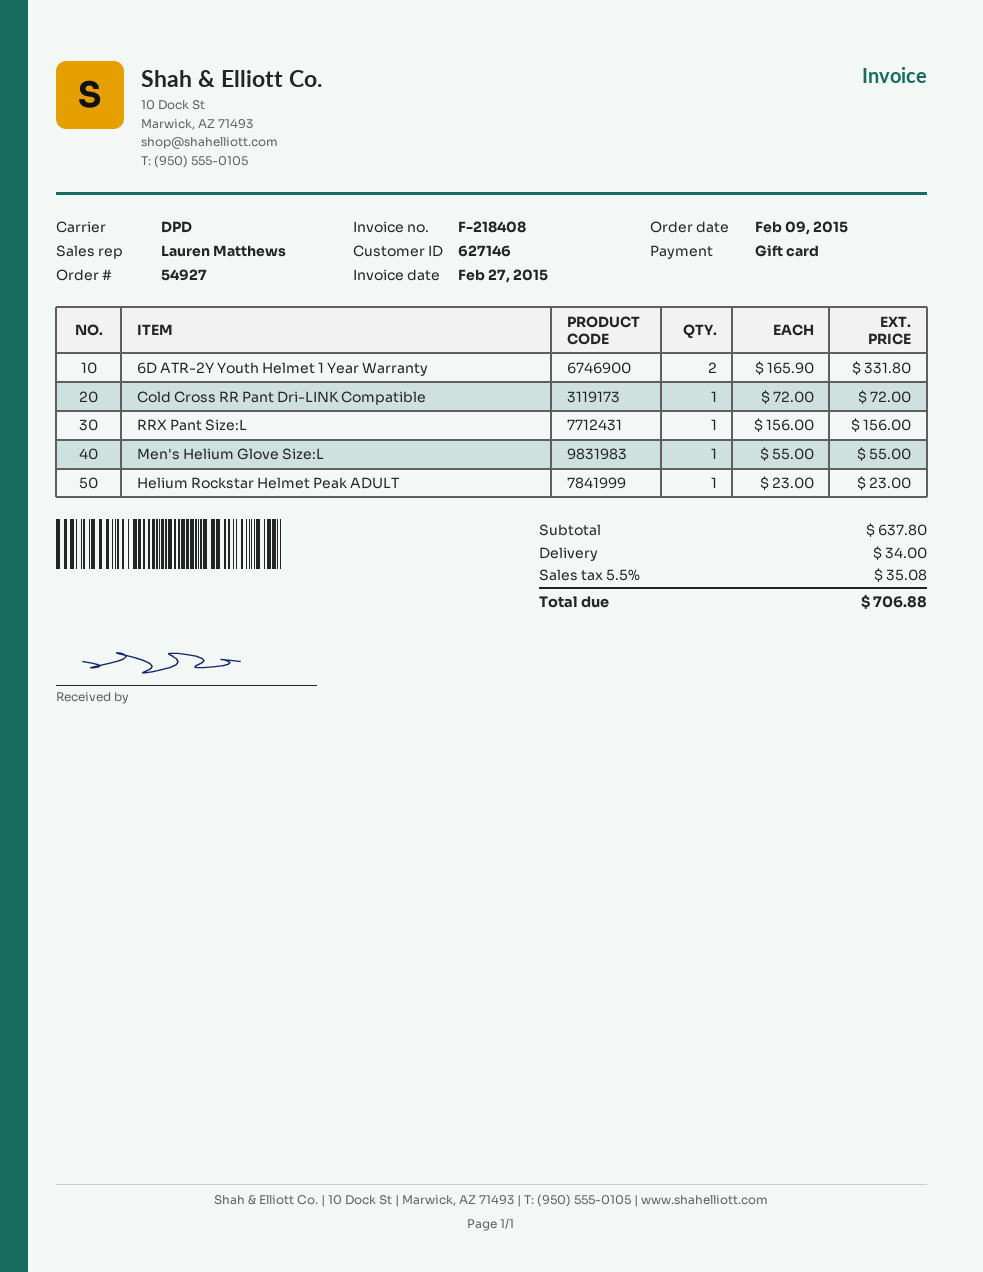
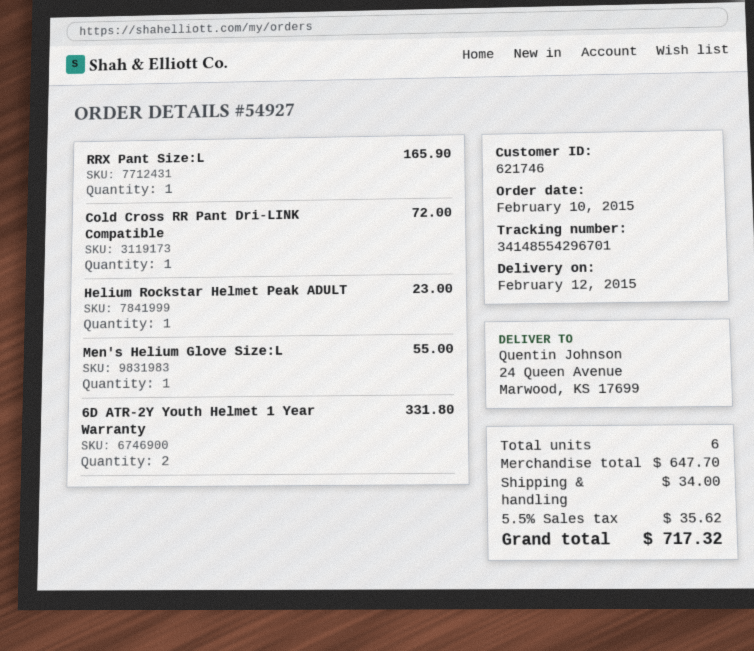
order date: 2015-02-09 -> 2015-02-10
customer number: 627146 -> 621746
RRX Pant Size:L: 1 for 156.00 -> 1 for 165.90
subtotal: 637.80 -> 647.70
tax: 5.5% = 35.08 -> 5.5% = 35.62
total: 706.88 -> 717.32

